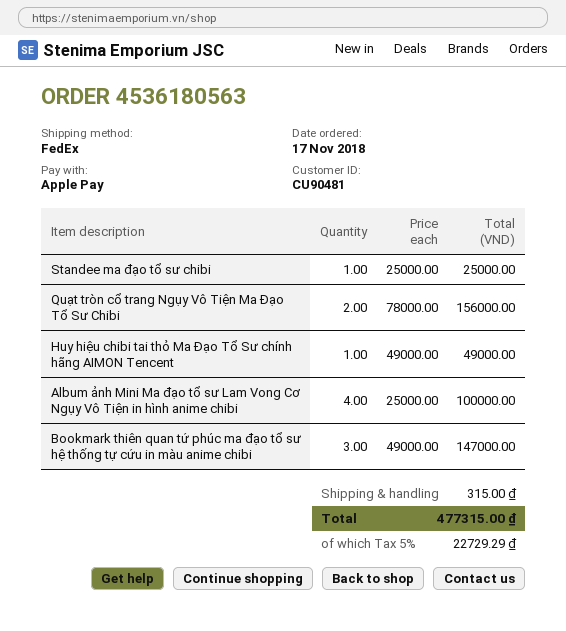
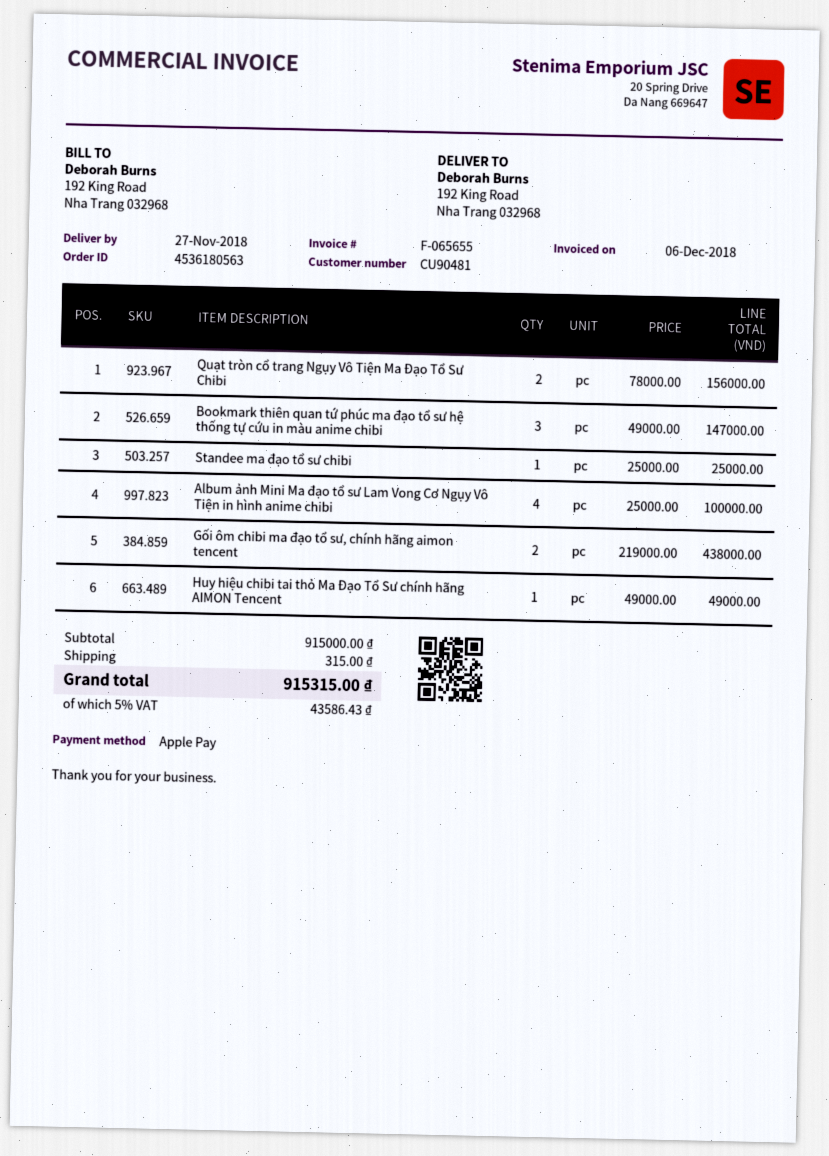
Gối ôm chibi ma đạo tổ sư, chính hãng aimon tencent: none -> 2 x 219000.00 = 438000.00
tax: 5% = 22729.29 -> 5% = 43586.43
total: 477315.00 -> 915315.00

